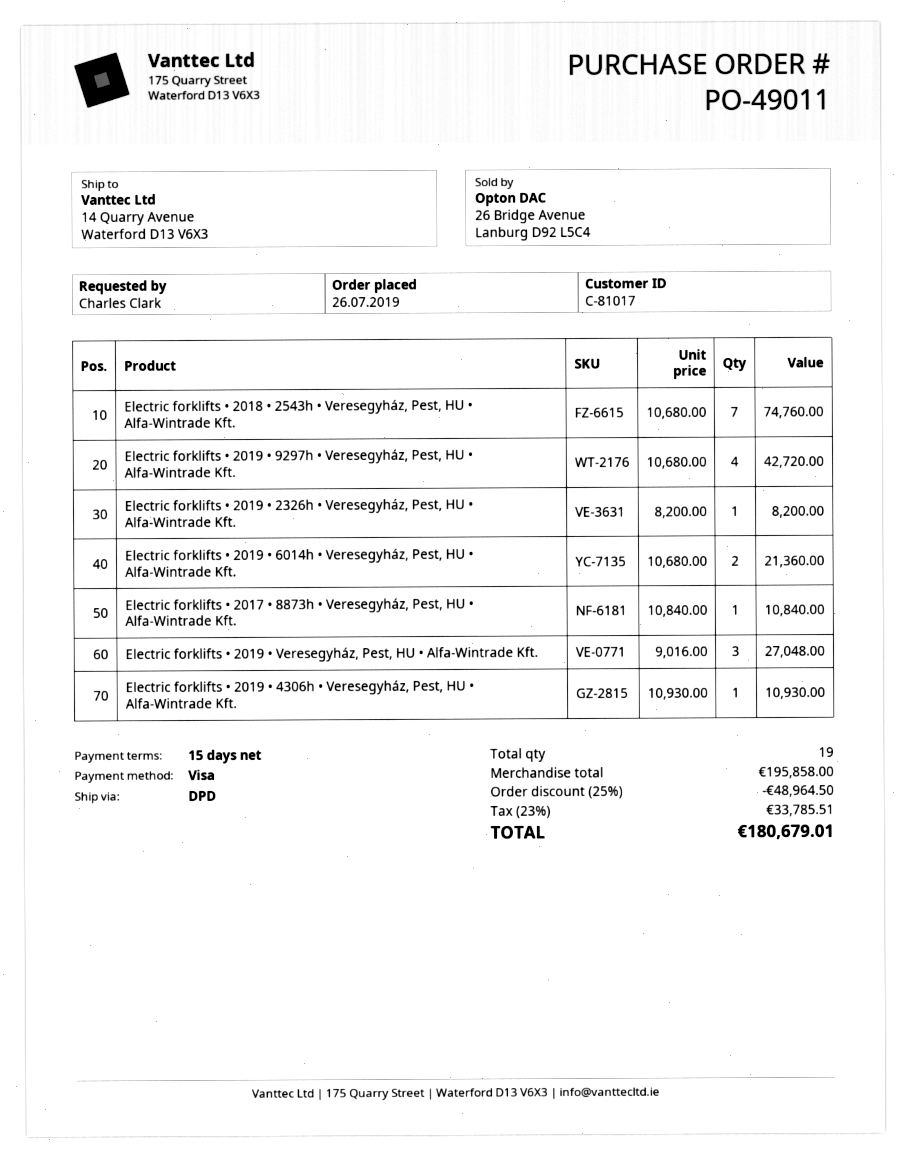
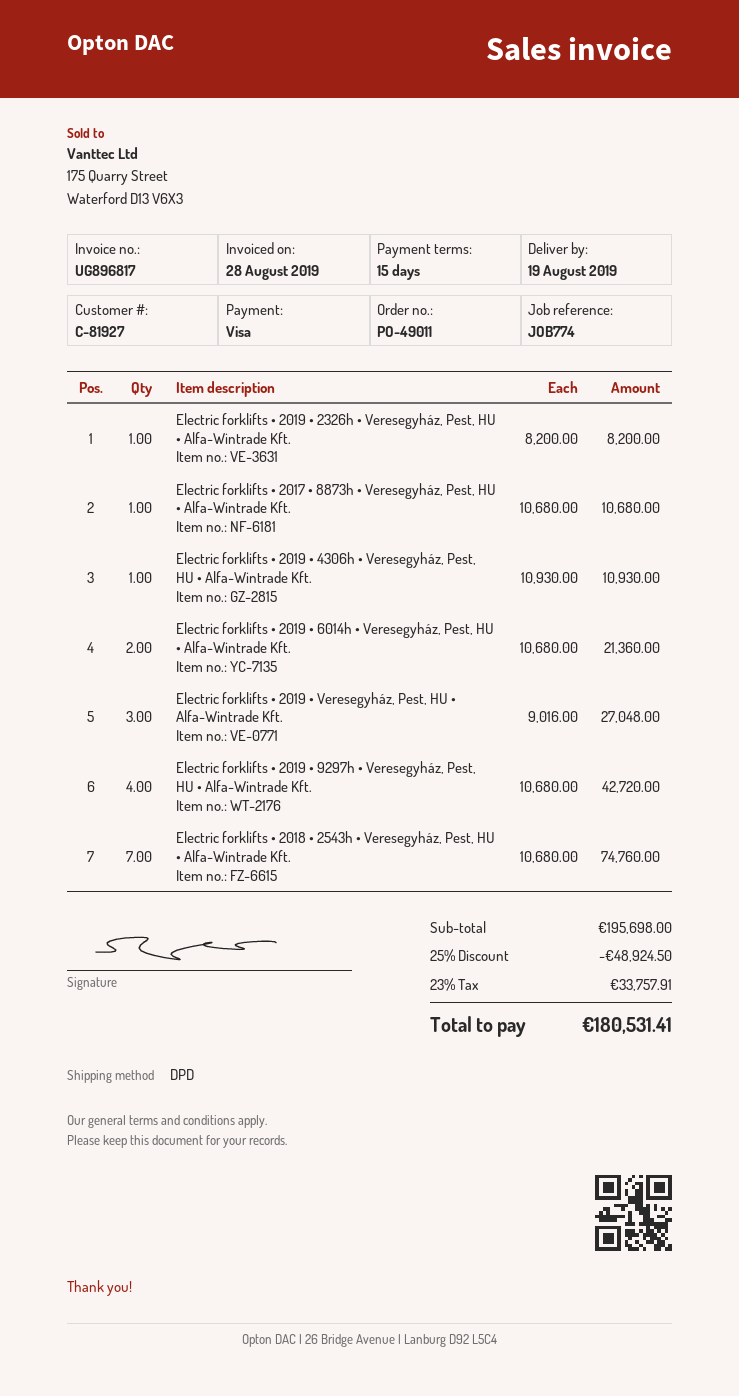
customer number: C-81017 -> C-81927
Electric forklifts • 2017 • 8873h • Veresegyház, Pest, HU • Alfa-Wintrade Kft.: 1 x 10840.00 = 10840.00 -> 1 x 10680.00 = 10680.00
subtotal: 195858.00 -> 195698.00
discount: 25% = 48964.50 -> 25% = 48924.50
tax: 23% = 33785.51 -> 23% = 33757.91
total: 180679.01 -> 180531.41

